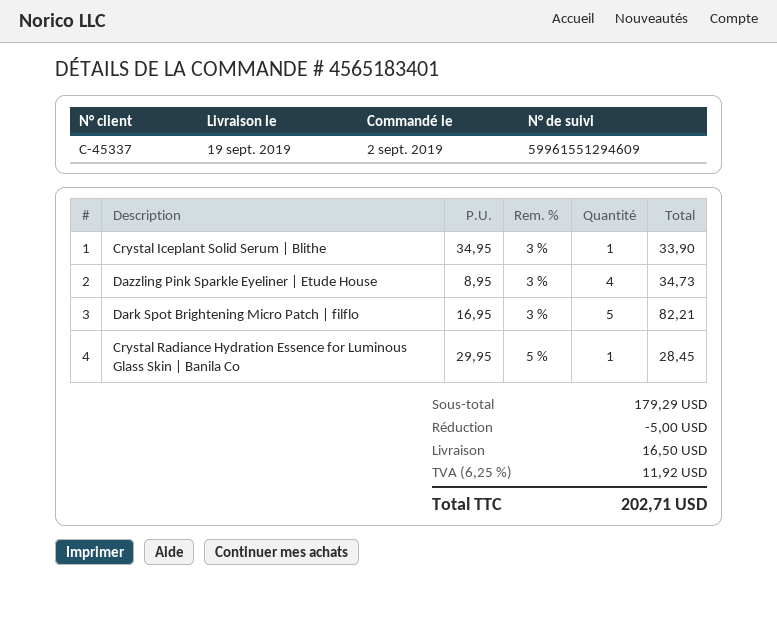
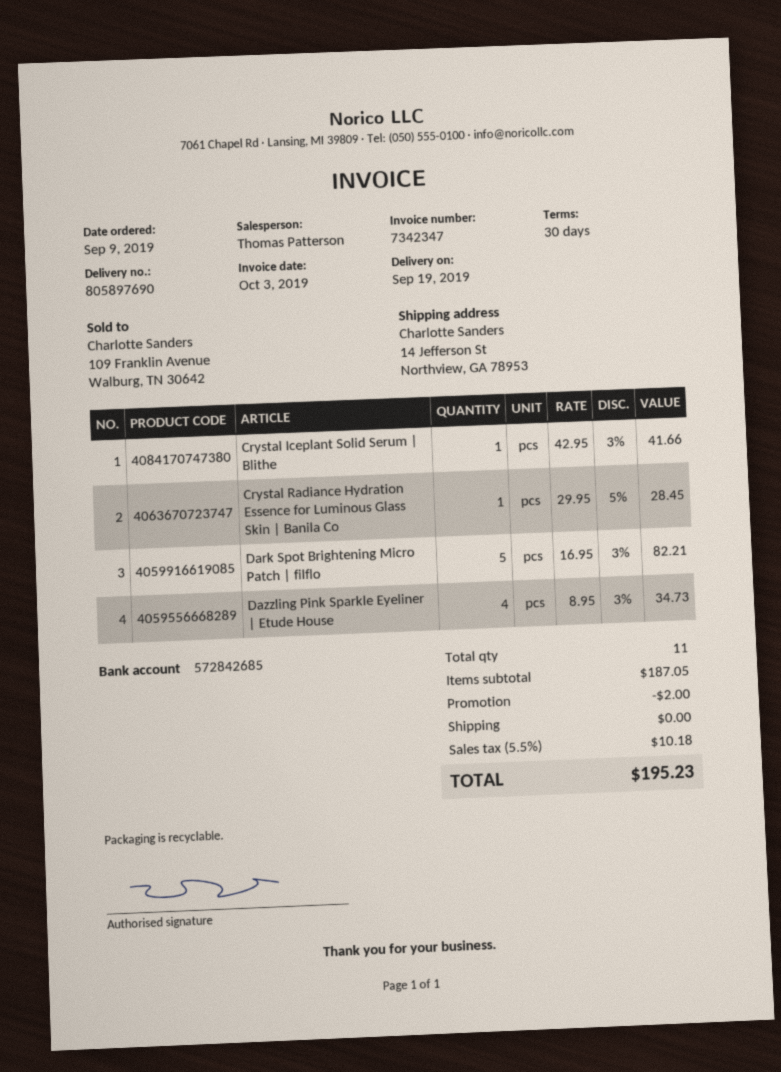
order date: 2019-09-02 -> 2019-09-09
Crystal Iceplant Solid Serum | Blithe: 1 x 34.95 - 3% = 33.90 -> 1 x 42.95 - 3% = 41.66
subtotal: 179.29 -> 187.05
discount: 5.00 -> 2.00
shipping: 16.50 -> 0.00
tax: 6.25% = 11.92 -> 5.5% = 10.18
total: 202.71 -> 195.23

